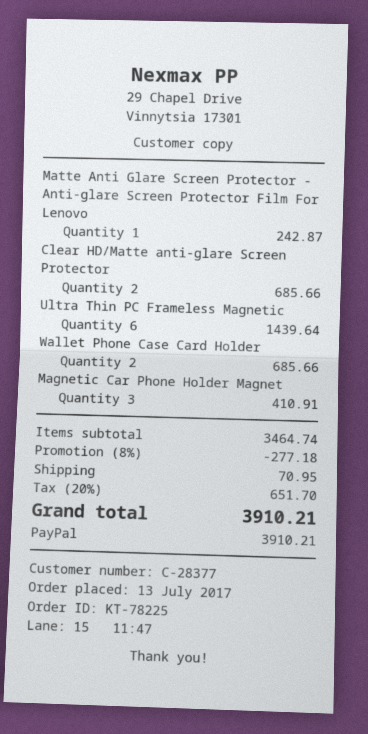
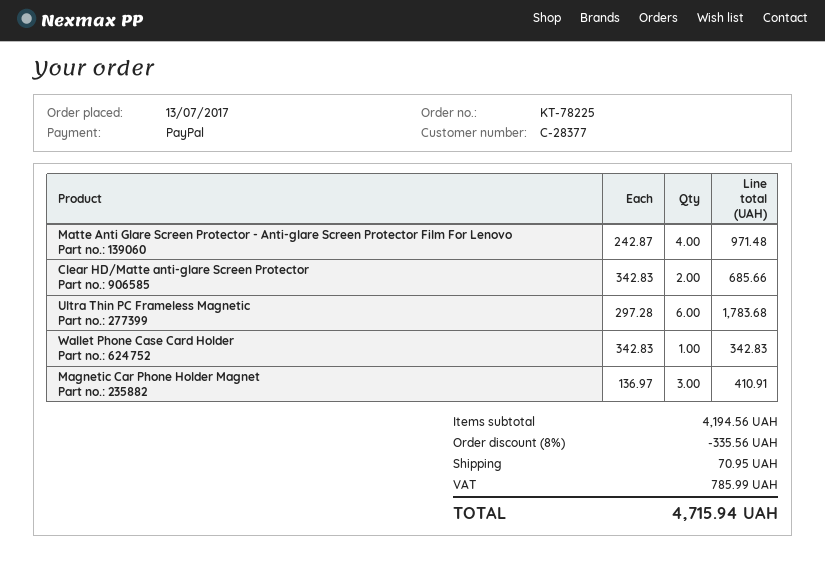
Matte Anti Glare Screen Protector - Anti-glare Screen Protector Film For Lenovo: 1 for 242.87 -> 4 for 971.48
Ultra Thin PC Frameless Magnetic: 6 for 1439.64 -> 6 for 1783.68
Wallet Phone Case Card Holder: 2 for 685.66 -> 1 for 342.83
subtotal: 3464.74 -> 4194.56
discount: 8% = 277.18 -> 8% = 335.56
tax: 651.70 -> 785.99
total: 3910.21 -> 4715.94

